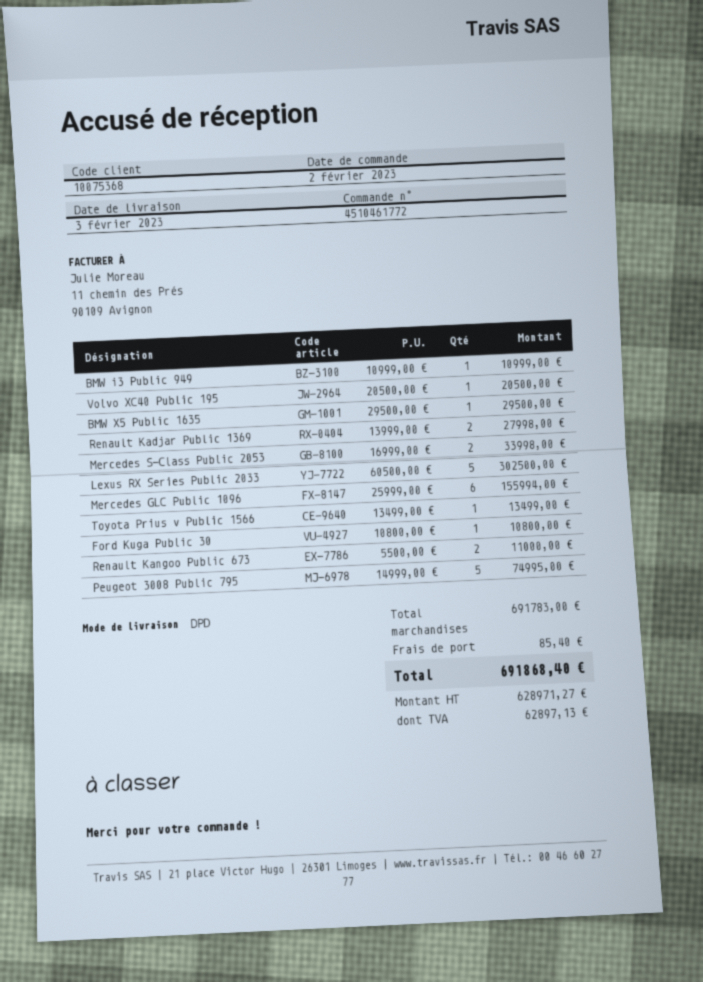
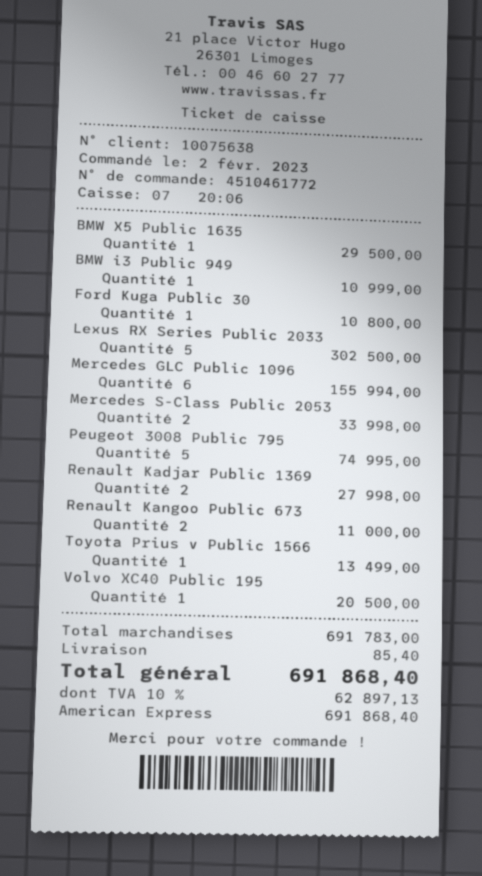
customer number: 10075368 -> 10075638

